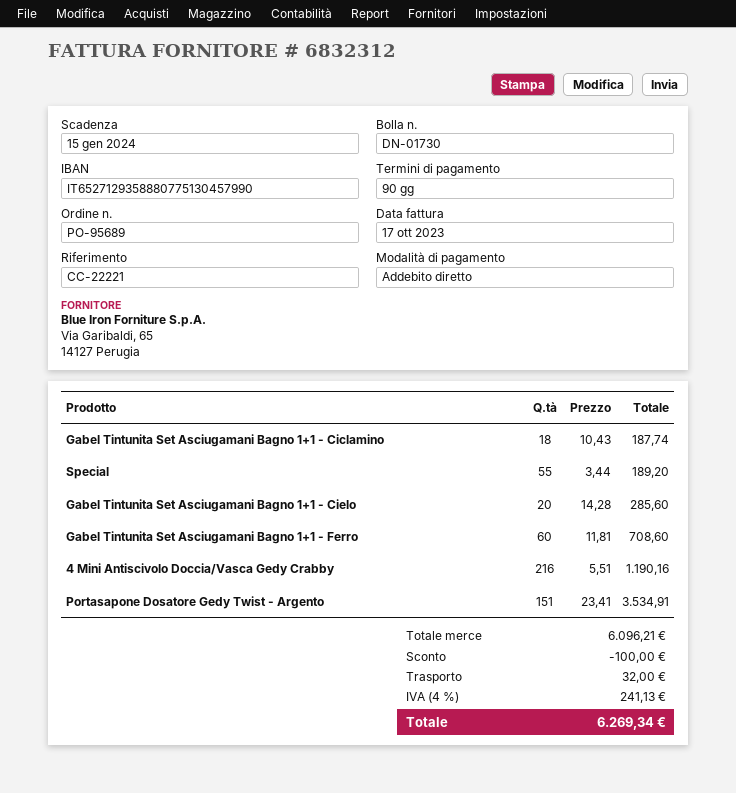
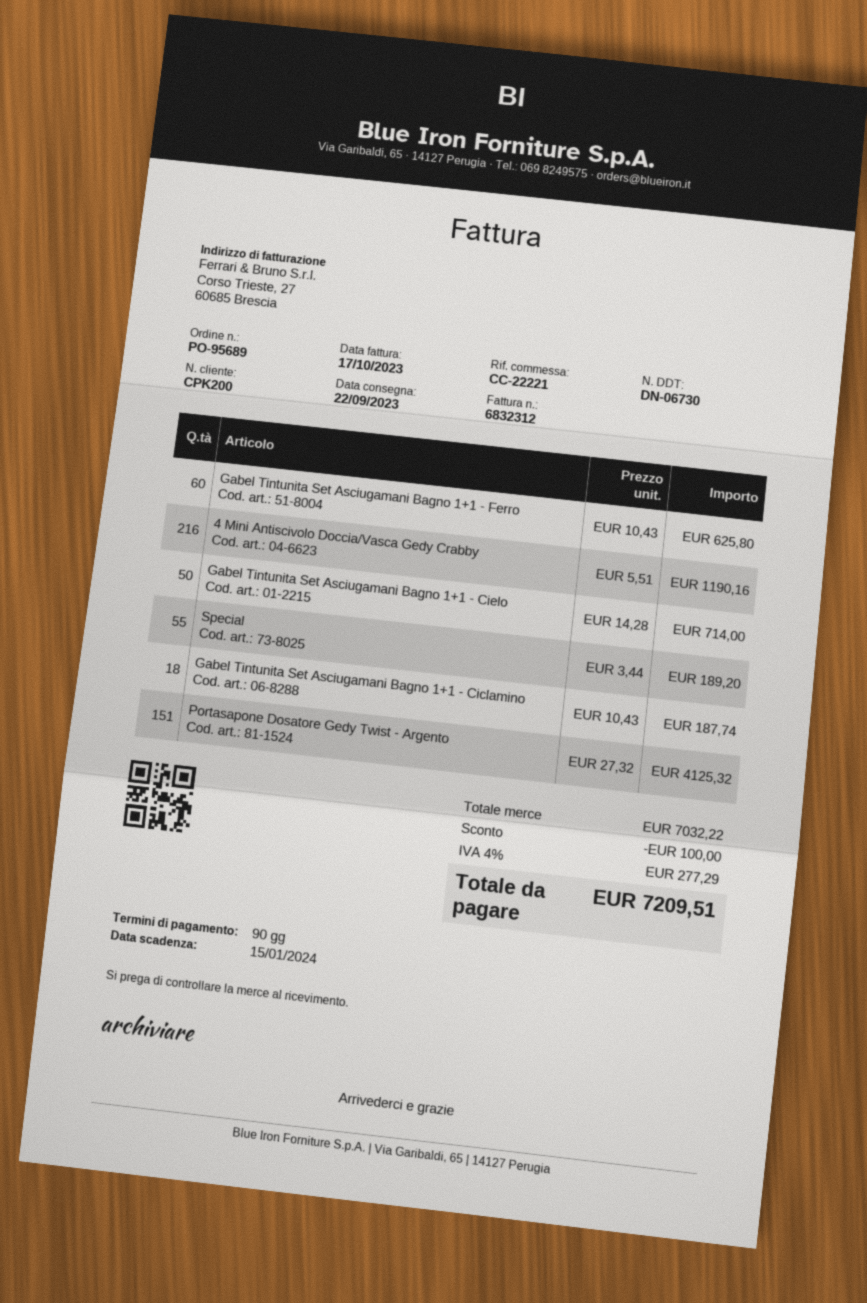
delivery note number: DN-01730 -> DN-06730
Gabel Tintunita Set Asciugamani Bagno 1+1 - Cielo: 20 x 14.28 = 285.60 -> 50 x 14.28 = 714.00
Gabel Tintunita Set Asciugamani Bagno 1+1 - Ferro: 60 x 11.81 = 708.60 -> 60 x 10.43 = 625.80
Portasapone Dosatore Gedy Twist - Argento: 151 x 23.41 = 3534.91 -> 151 x 27.32 = 4125.32
subtotal: 6096.21 -> 7032.22
shipping: 32.00 -> none
tax: 4% = 241.13 -> 4% = 277.29
total: 6269.34 -> 7209.51

